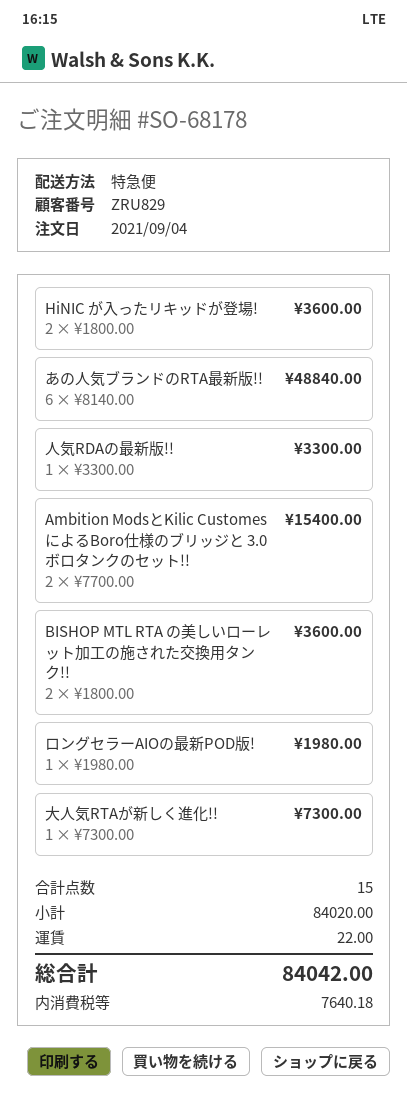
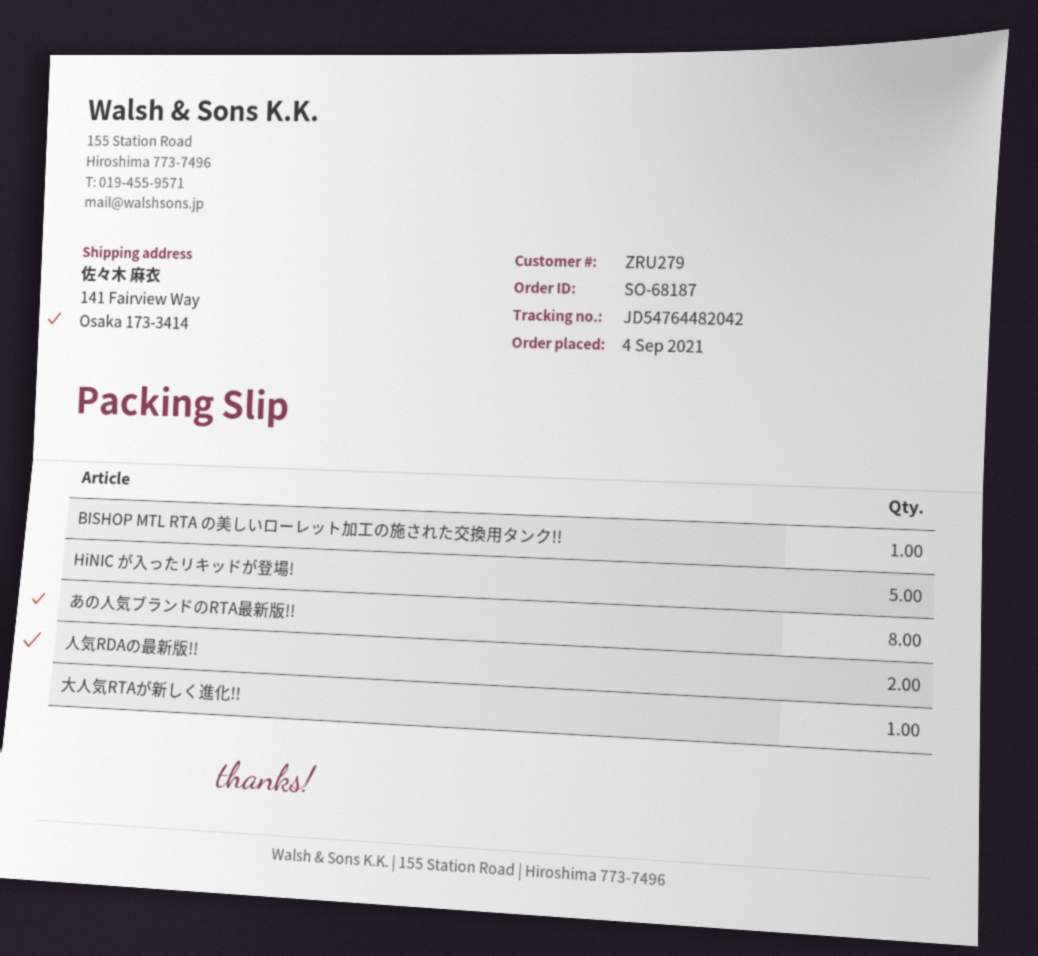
order number: SO-68178 -> SO-68187
customer number: ZRU829 -> ZRU279
HiNIC が入ったリキッドが登場!: 2 -> 5
あの人気ブランドのRTA最新版!!: 6 -> 8
人気RDAの最新版!!: 1 -> 2
Ambition ModsとKilic CustomesによるBoro仕様のブリッジと 3.0 ボロタンクのセット!!: 2 -> none
BISHOP MTL RTA の美しいローレット加工の施された交換用タンク!!: 2 -> 1
ロングセラーAIOの最新POD版!: 1 -> none

